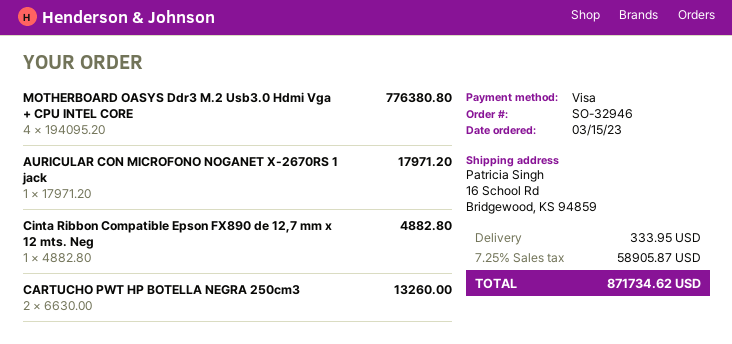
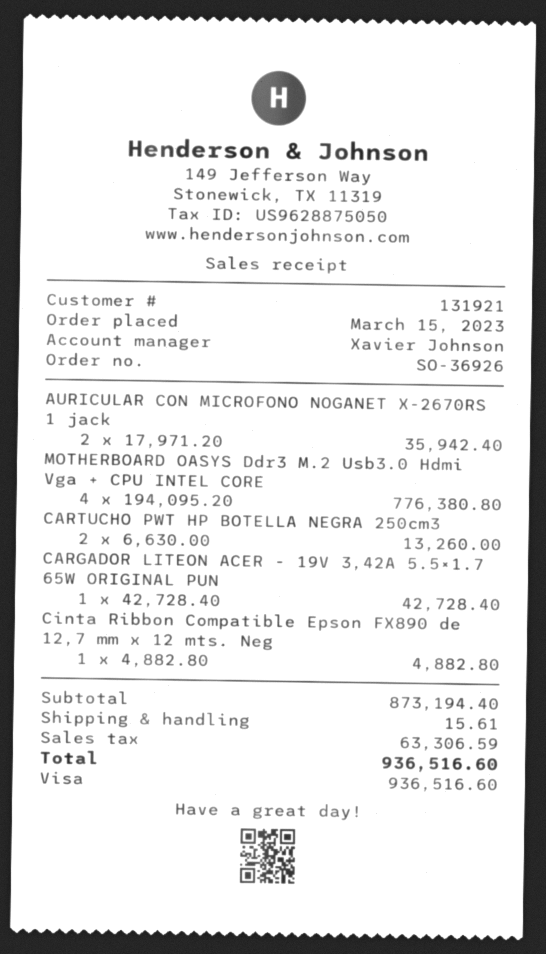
order number: SO-32946 -> SO-36926
AURICULAR CON MICROFONO NOGANET X-2670RS 1 jack: 1 x 17971.20 = 17971.20 -> 2 x 17971.20 = 35942.40
CARGADOR LITEON ACER - 19V 3,42A 5.5×1.7 65W ORIGINAL PUN: none -> 1 x 42728.40 = 42728.40
shipping: 333.95 -> 15.61
tax: 58905.87 -> 63306.59
total: 871734.62 -> 936516.60

